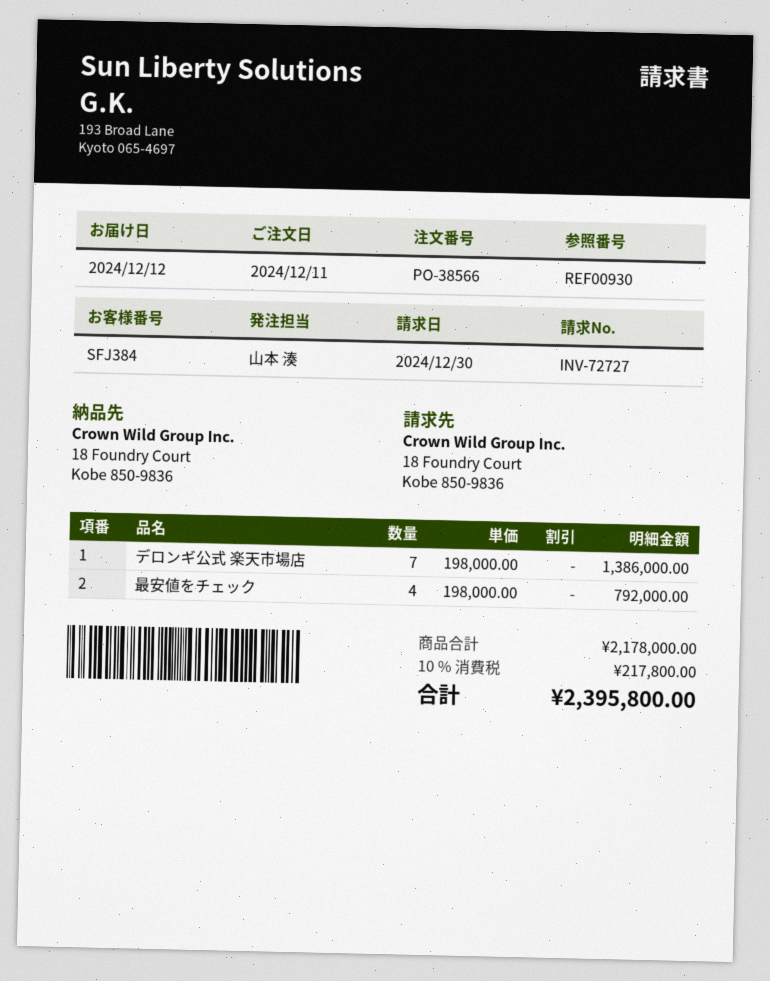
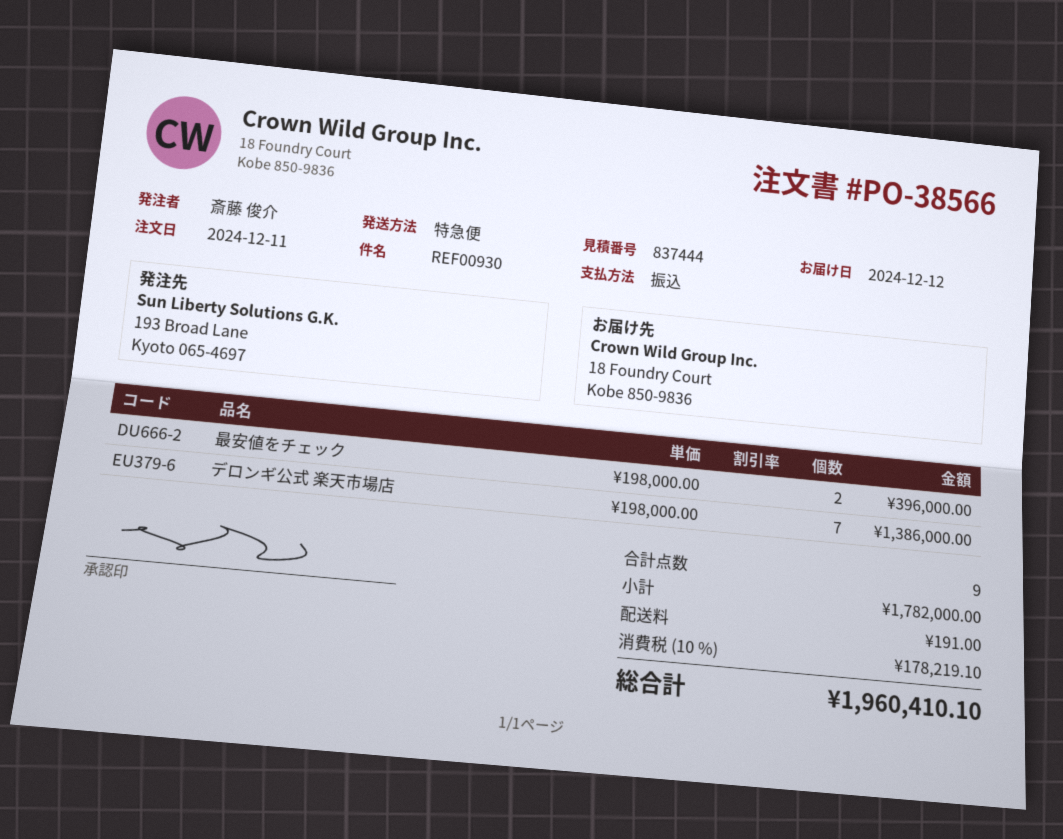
ordered by: 山本 湊 -> 斎藤 俊介
最安値をチェック: 4 x 198000.00 = 792000.00 -> 2 x 198000.00 = 396000.00
subtotal: 2178000.00 -> 1782000.00
shipping: none -> 191.00
tax: 10% = 217800.00 -> 10% = 178219.10
total: 2395800.00 -> 1960410.10

